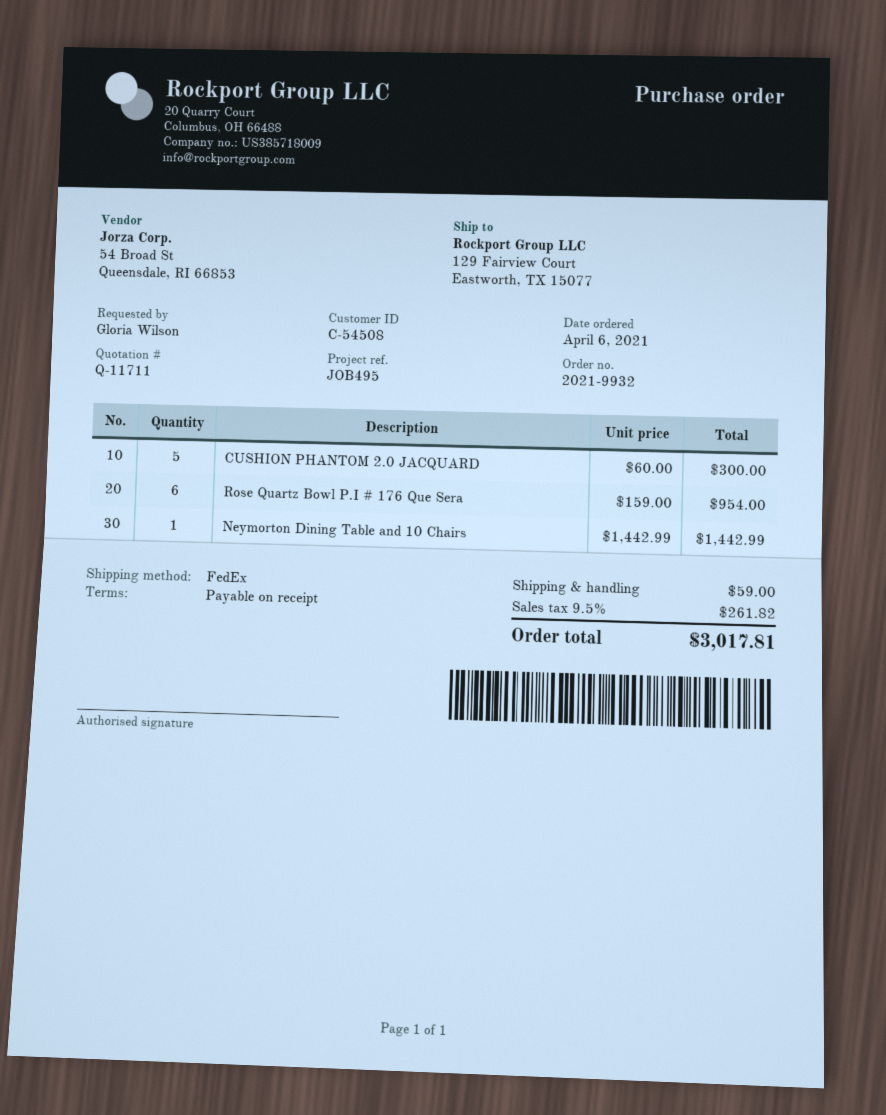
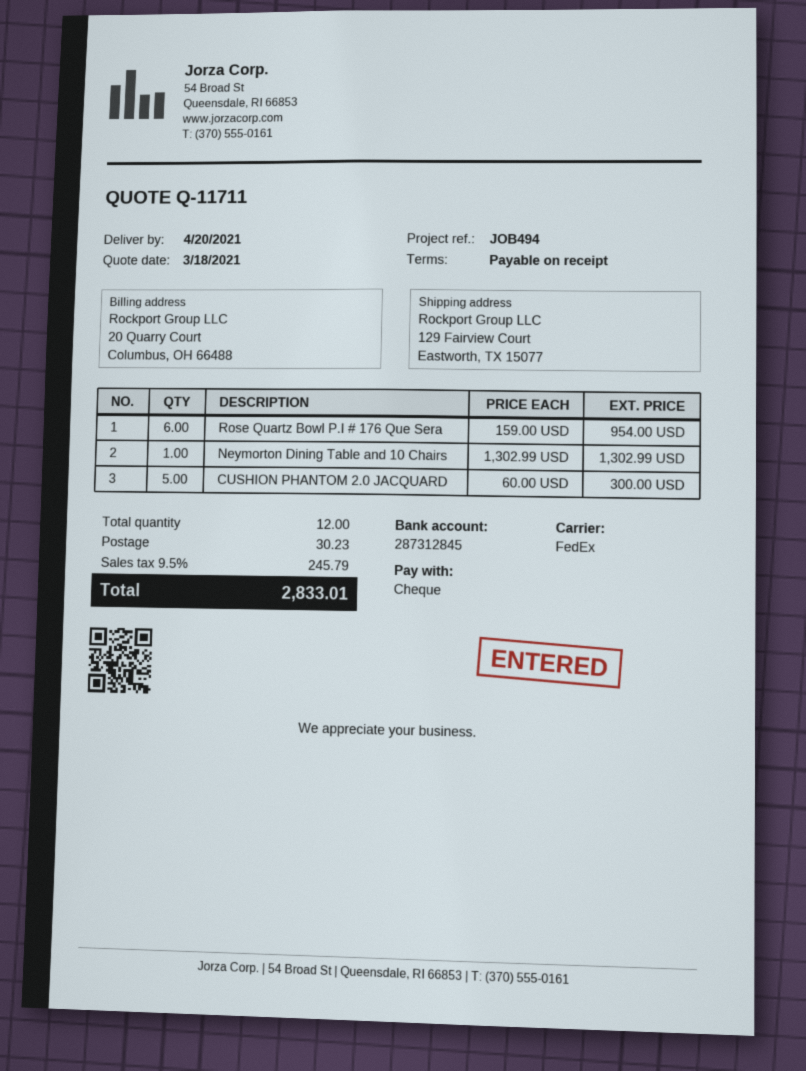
reference: JOB495 -> JOB494
Neymorton Dining Table and 10 Chairs: 1 x 1442.99 = 1442.99 -> 1 x 1302.99 = 1302.99
shipping: 59.00 -> 30.23
tax: 9.5% = 261.82 -> 9.5% = 245.79
total: 3017.81 -> 2833.01

